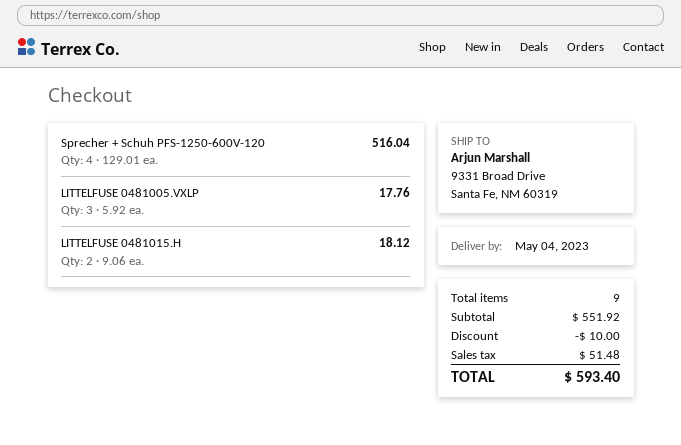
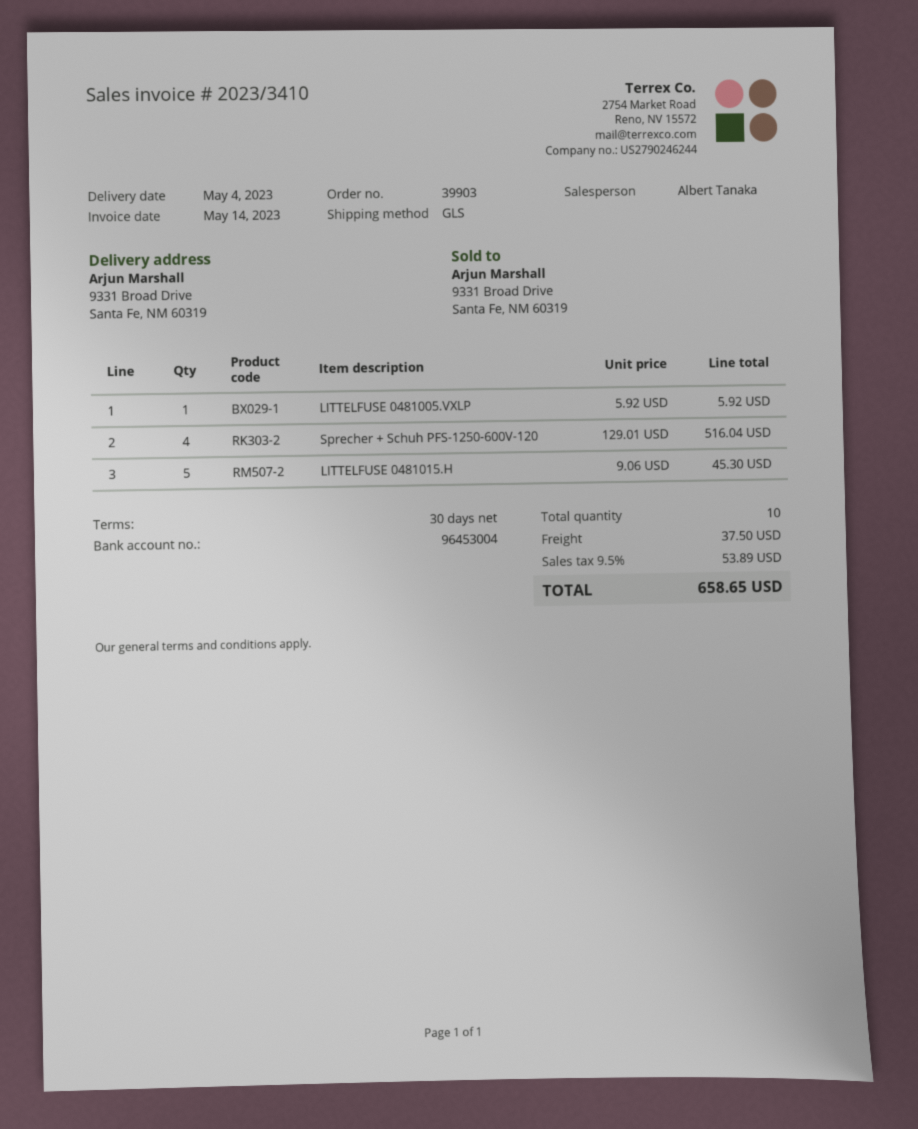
LITTELFUSE 0481005.VXLP: 3 x 5.92 = 17.76 -> 1 x 5.92 = 5.92
LITTELFUSE 0481015.H: 2 x 9.06 = 18.12 -> 5 x 9.06 = 45.30
total quantity: 9 -> 10
discount: 10.00 -> none
shipping: none -> 37.50
tax: 51.48 -> 53.89
total: 593.40 -> 658.65

